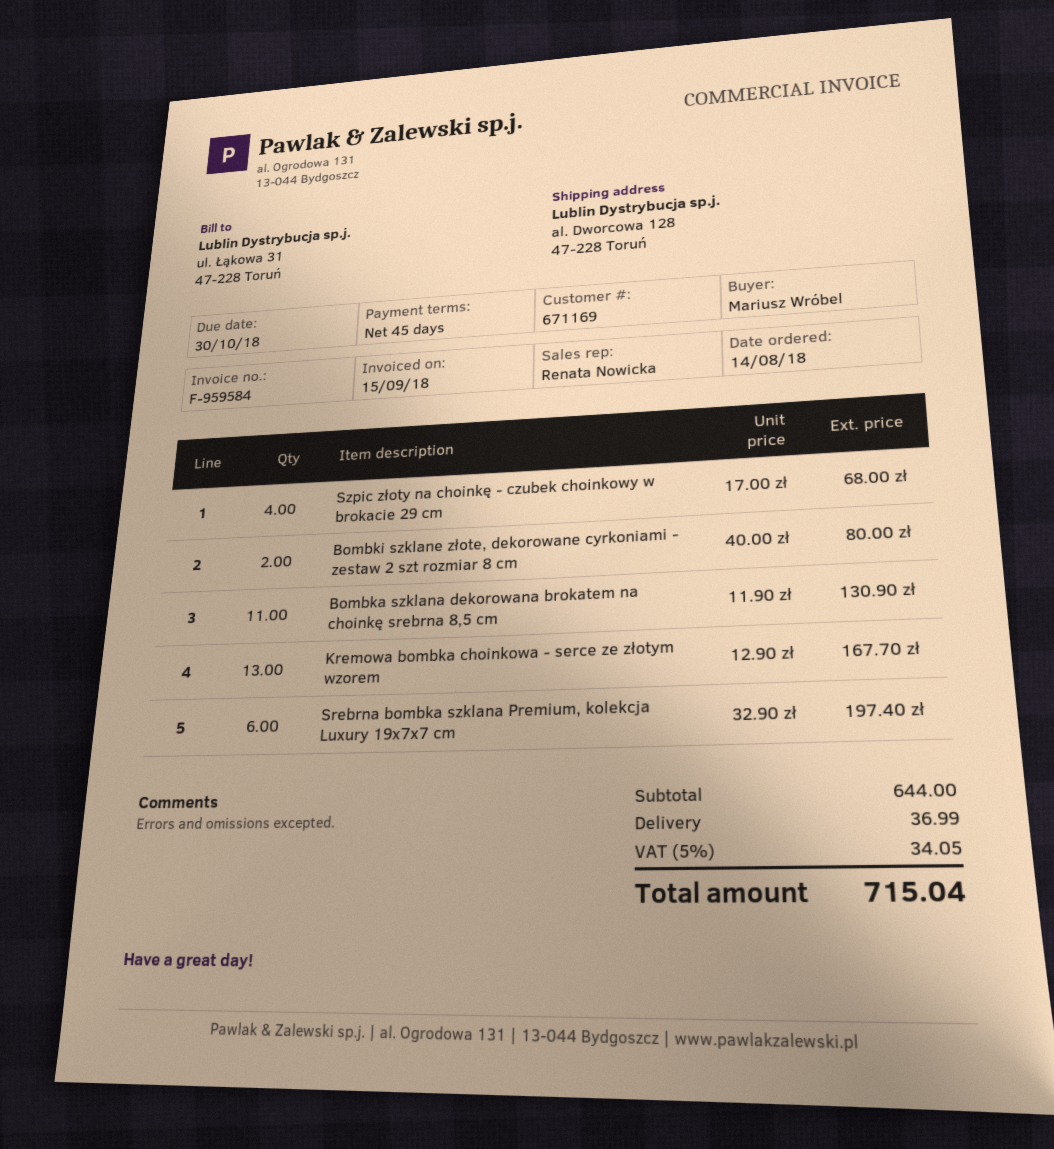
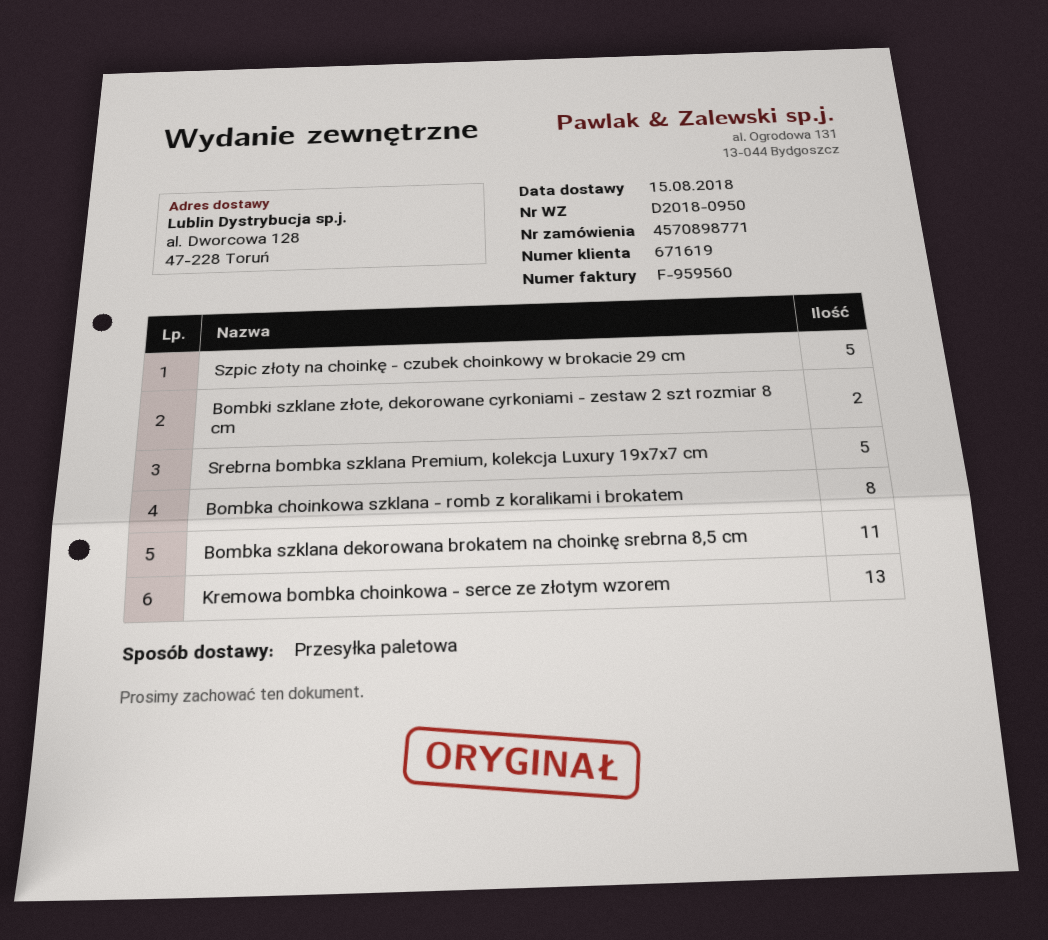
invoice number: F-959584 -> F-959560
customer number: 671169 -> 671619
Szpic złoty na choinkę - czubek choinkowy w brokacie 29 cm: 4 -> 5
Srebrna bombka szklana Premium, kolekcja Luxury 19x7x7 cm: 6 -> 5
Bombka choinkowa szklana - romb z koralikami i brokatem: none -> 8

